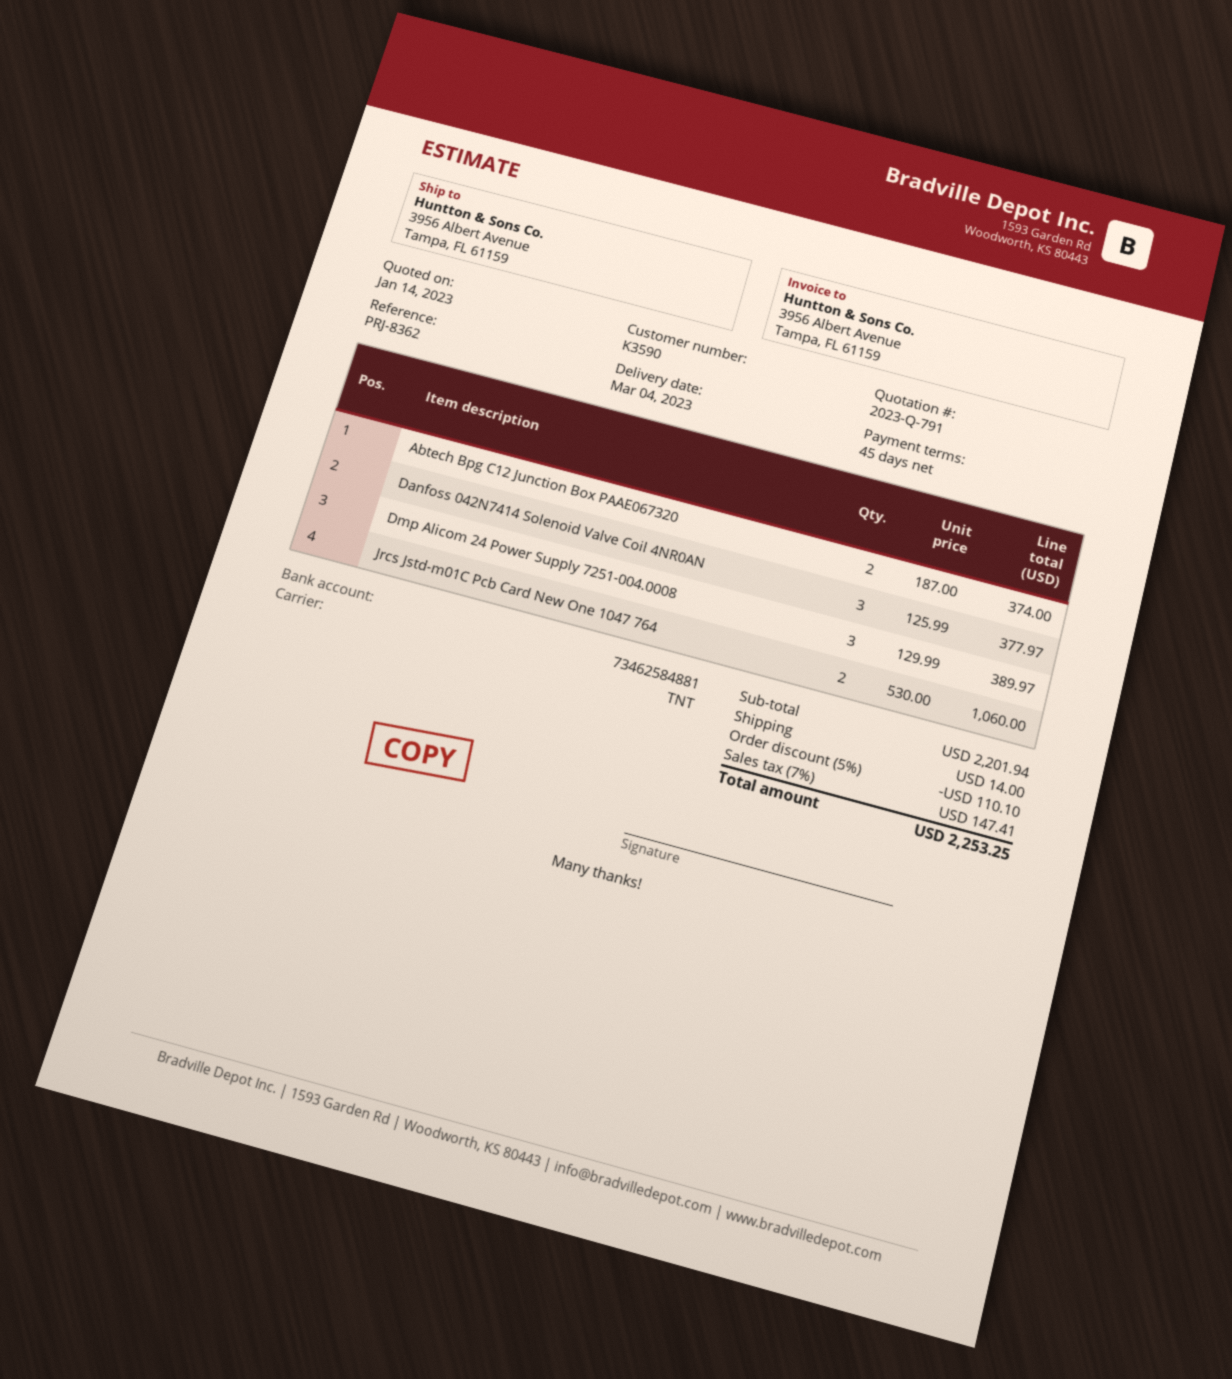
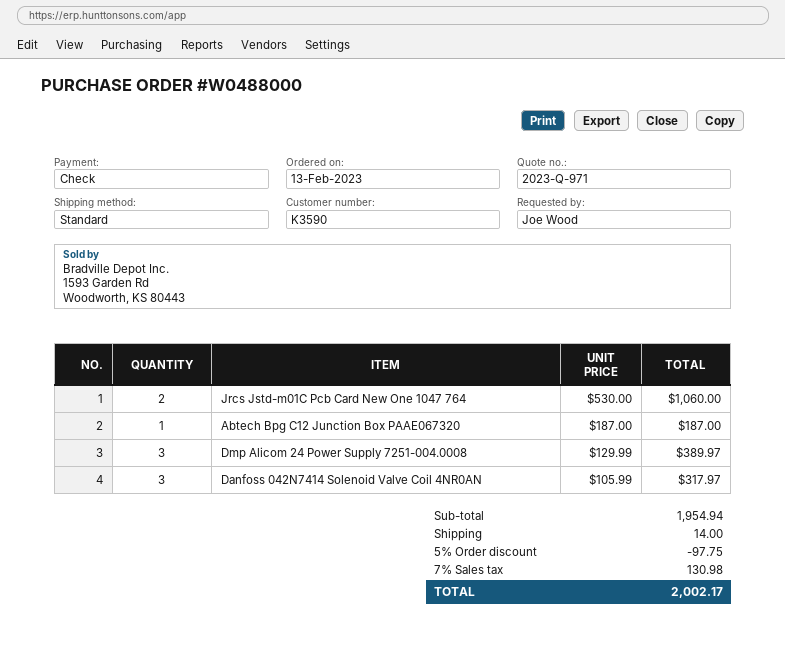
quote number: 2023-Q-791 -> 2023-Q-971
shipping method: TNT -> standard
Abtech Bpg C12 Junction Box PAAE067320: 2 x 187.00 = 374.00 -> 1 x 187.00 = 187.00
Danfoss 042N7414 Solenoid Valve Coil 4NR0AN: 3 x 125.99 = 377.97 -> 3 x 105.99 = 317.97
subtotal: 2201.94 -> 1954.94
discount: 5% = 110.10 -> 5% = 97.75
tax: 7% = 147.41 -> 7% = 130.98
total: 2253.25 -> 2002.17

